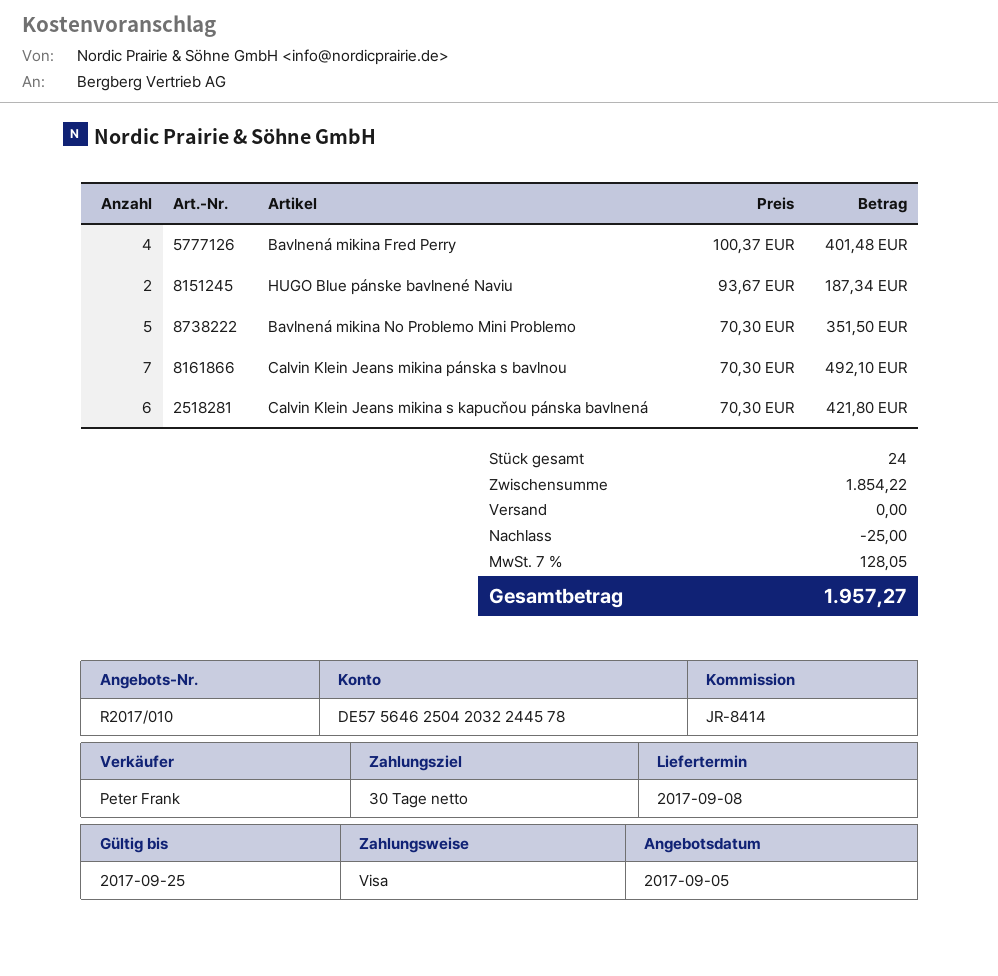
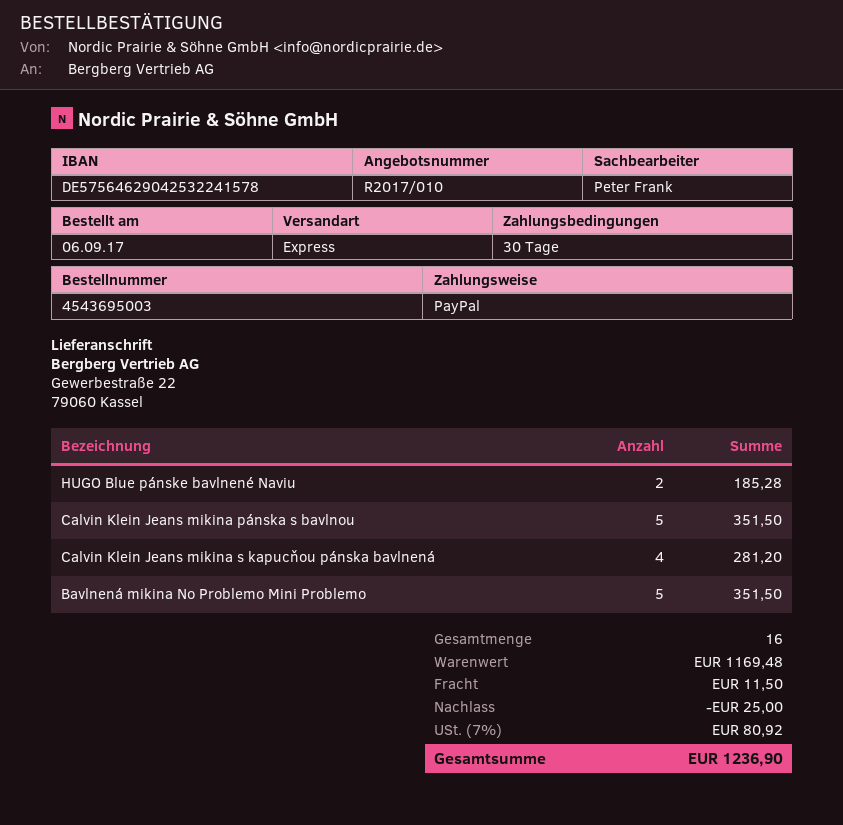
payment method: Visa -> PayPal
bank account: DE57564625042032244578 -> DE57564629042532241578
Bavlnená mikina Fred Perry: 4 for 401.48 -> none
HUGO Blue pánske bavlnené Naviu: 2 for 187.34 -> 2 for 185.28
Calvin Klein Jeans mikina pánska s bavlnou: 7 for 492.10 -> 5 for 351.50
Calvin Klein Jeans mikina s kapucňou pánska bavlnená: 6 for 421.80 -> 4 for 281.20
total quantity: 24 -> 16
subtotal: 1854.22 -> 1169.48
shipping: 0.00 -> 11.50
tax: 7% = 128.05 -> 7% = 80.92
total: 1957.27 -> 1236.90

